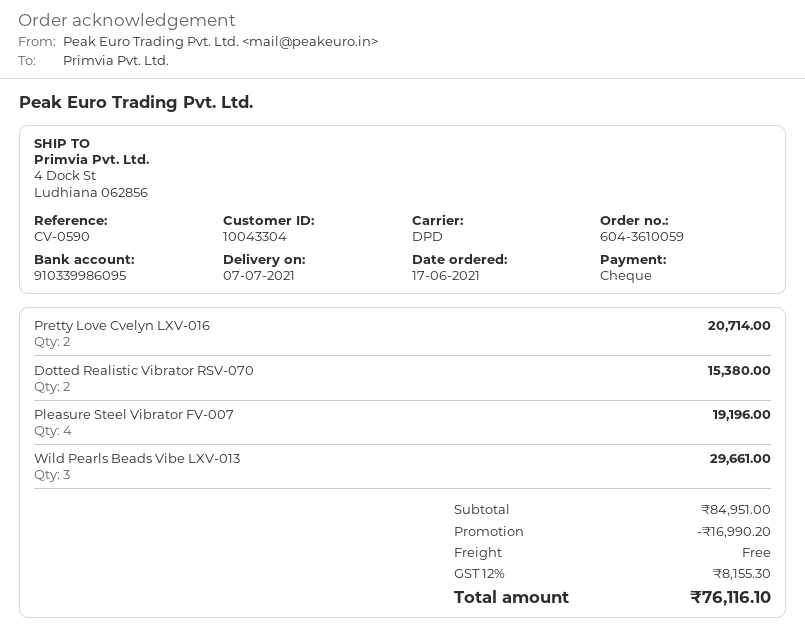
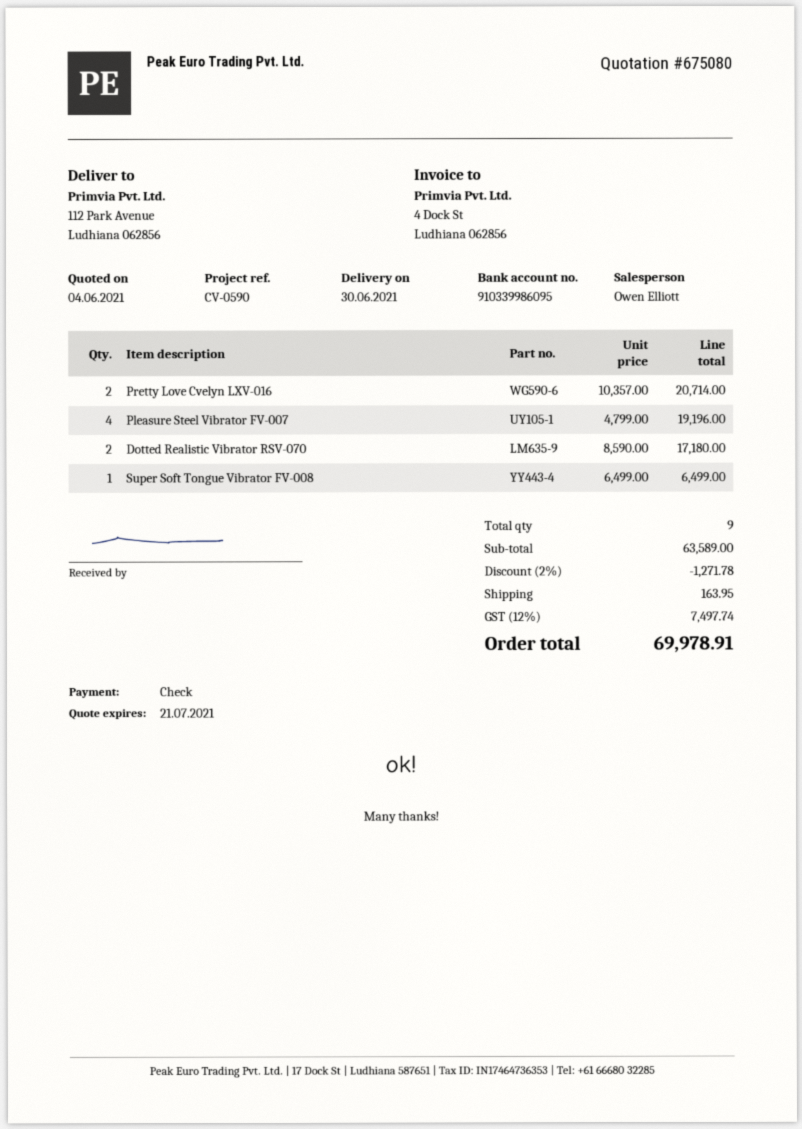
delivery date: 2021-07-07 -> 2021-06-30
ship to: 4 Dock St, Ludhiana 062856 -> 112 Park Avenue, Ludhiana 062856
Dotted Realistic Vibrator RSV-070: 2 for 15380.00 -> 2 for 17180.00
Wild Pearls Beads Vibe LXV-013: 3 for 29661.00 -> none
Super Soft Tongue Vibrator FV-008: none -> 1 for 6499.00
subtotal: 84951.00 -> 63589.00
discount: 16990.20 -> 1271.78
shipping: 0.00 -> 163.95
tax: 12% = 8155.30 -> 12% = 7497.74
total: 76116.10 -> 69978.91

